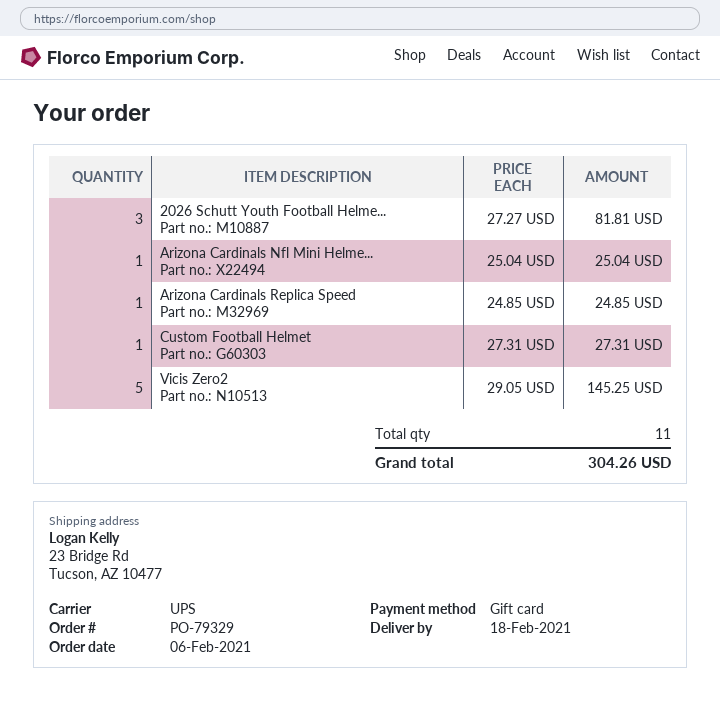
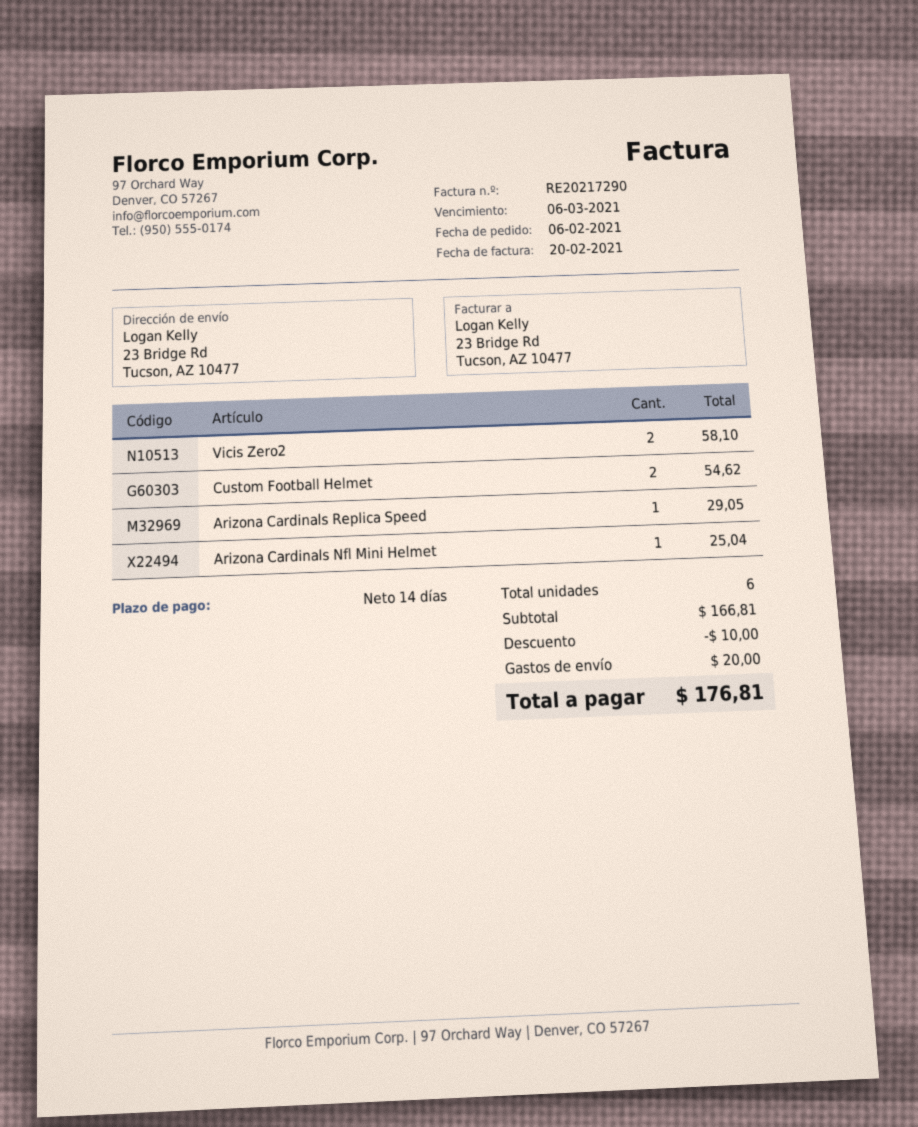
2026 Schutt Youth Football Helme...: 3 for 81.81 -> none
Arizona Cardinals Replica Speed: 1 for 24.85 -> 1 for 29.05
Custom Football Helmet: 1 for 27.31 -> 2 for 54.62
Vicis Zero2: 5 for 145.25 -> 2 for 58.10
total quantity: 11 -> 6
discount: none -> 10.00
shipping: none -> 20.00
total: 304.26 -> 176.81

